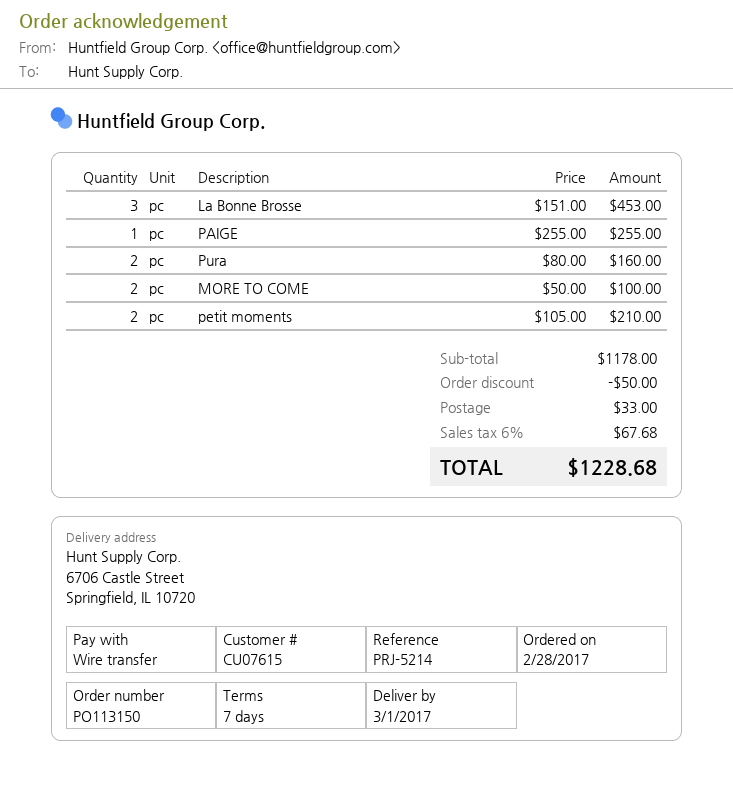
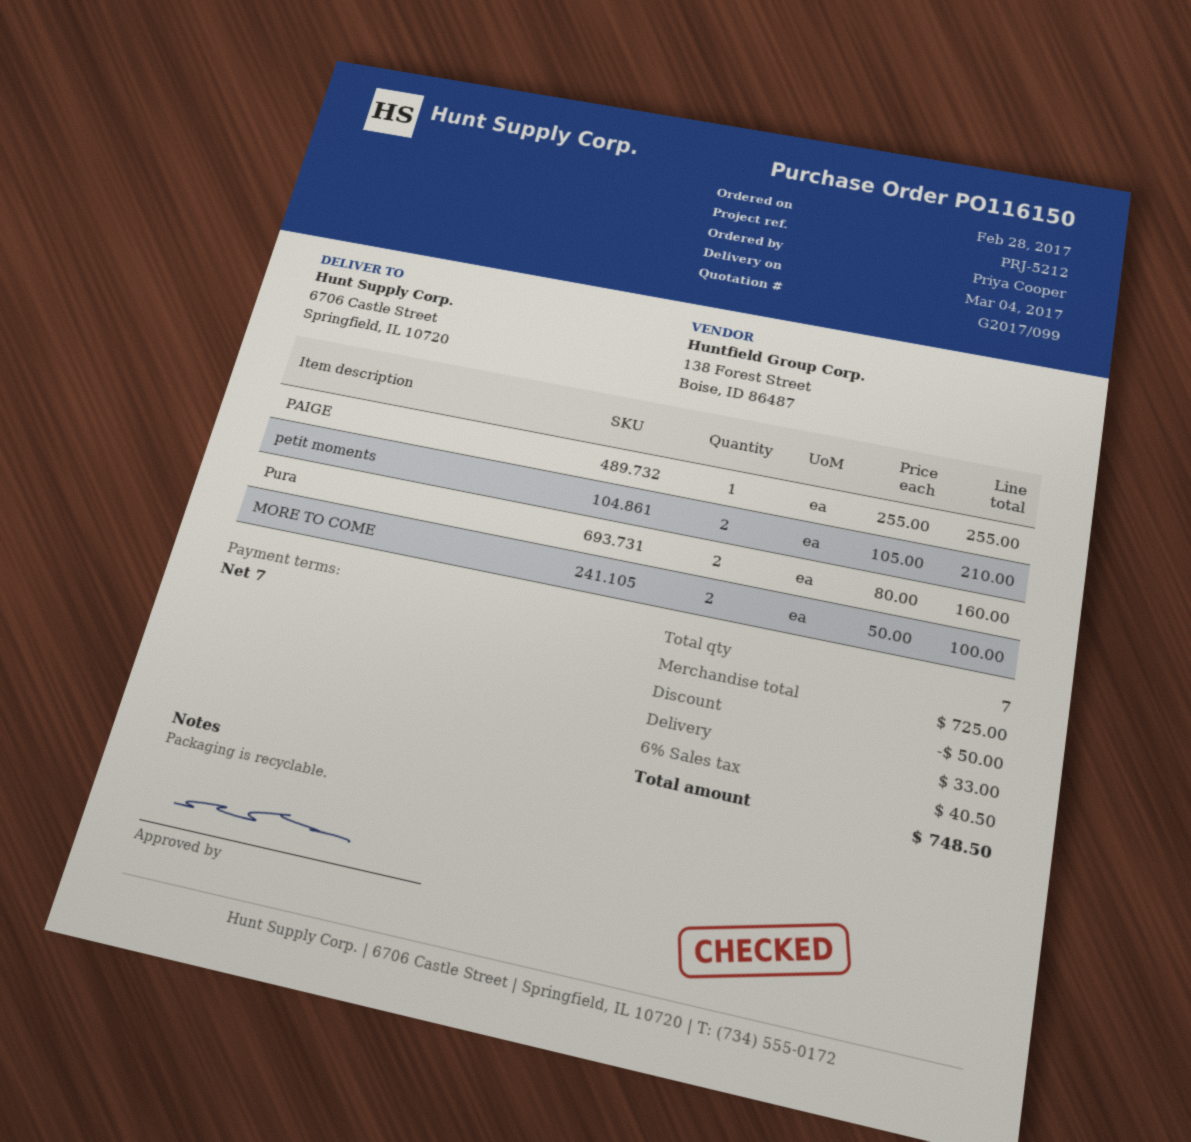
order number: PO113150 -> PO116150
delivery date: 2017-03-01 -> 2017-03-04
reference: PRJ-5214 -> PRJ-5212
La Bonne Brosse: 3 x 151.00 = 453.00 -> none
subtotal: 1178.00 -> 725.00
tax: 6% = 67.68 -> 6% = 40.50
total: 1228.68 -> 748.50

